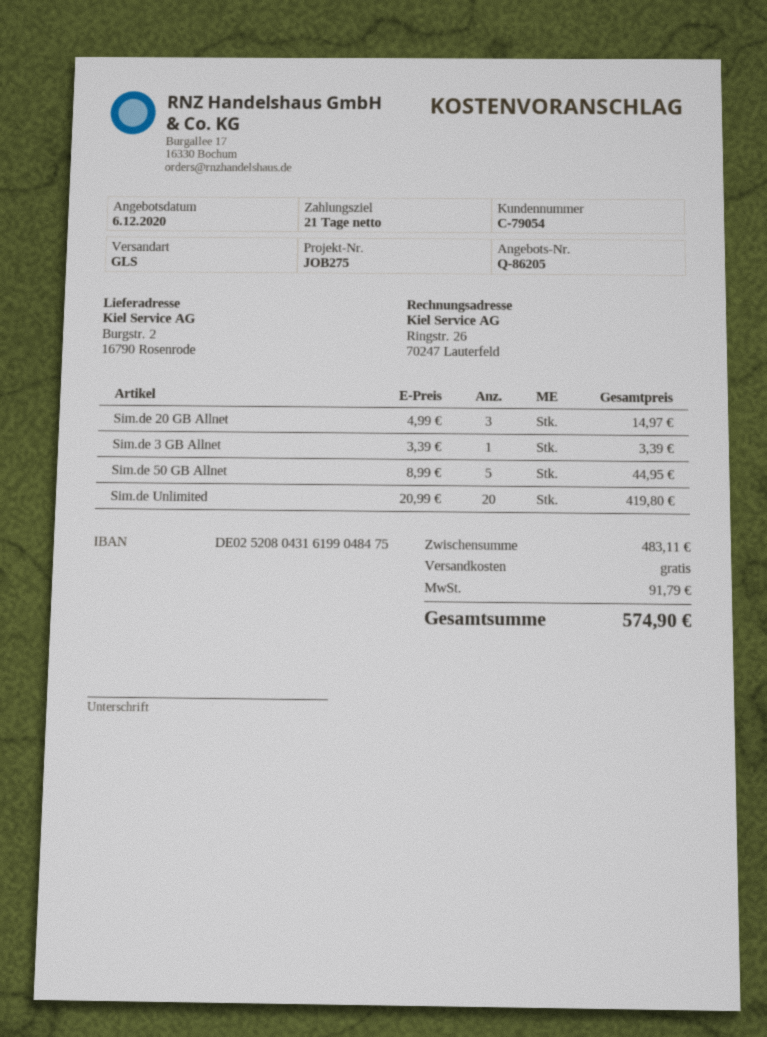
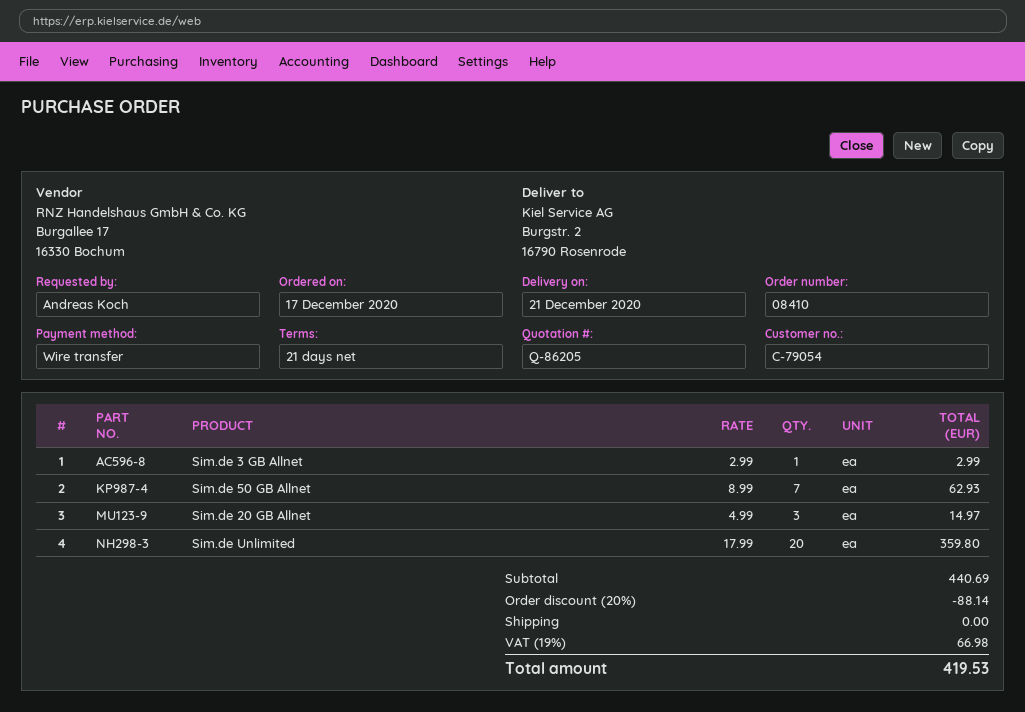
Sim.de 3 GB Allnet: 1 x 3.39 = 3.39 -> 1 x 2.99 = 2.99
Sim.de 50 GB Allnet: 5 x 8.99 = 44.95 -> 7 x 8.99 = 62.93
Sim.de Unlimited: 20 x 20.99 = 419.80 -> 20 x 17.99 = 359.80
subtotal: 483.11 -> 440.69
discount: none -> 20% = 88.14
tax: 91.79 -> 66.98
total: 574.90 -> 419.53

